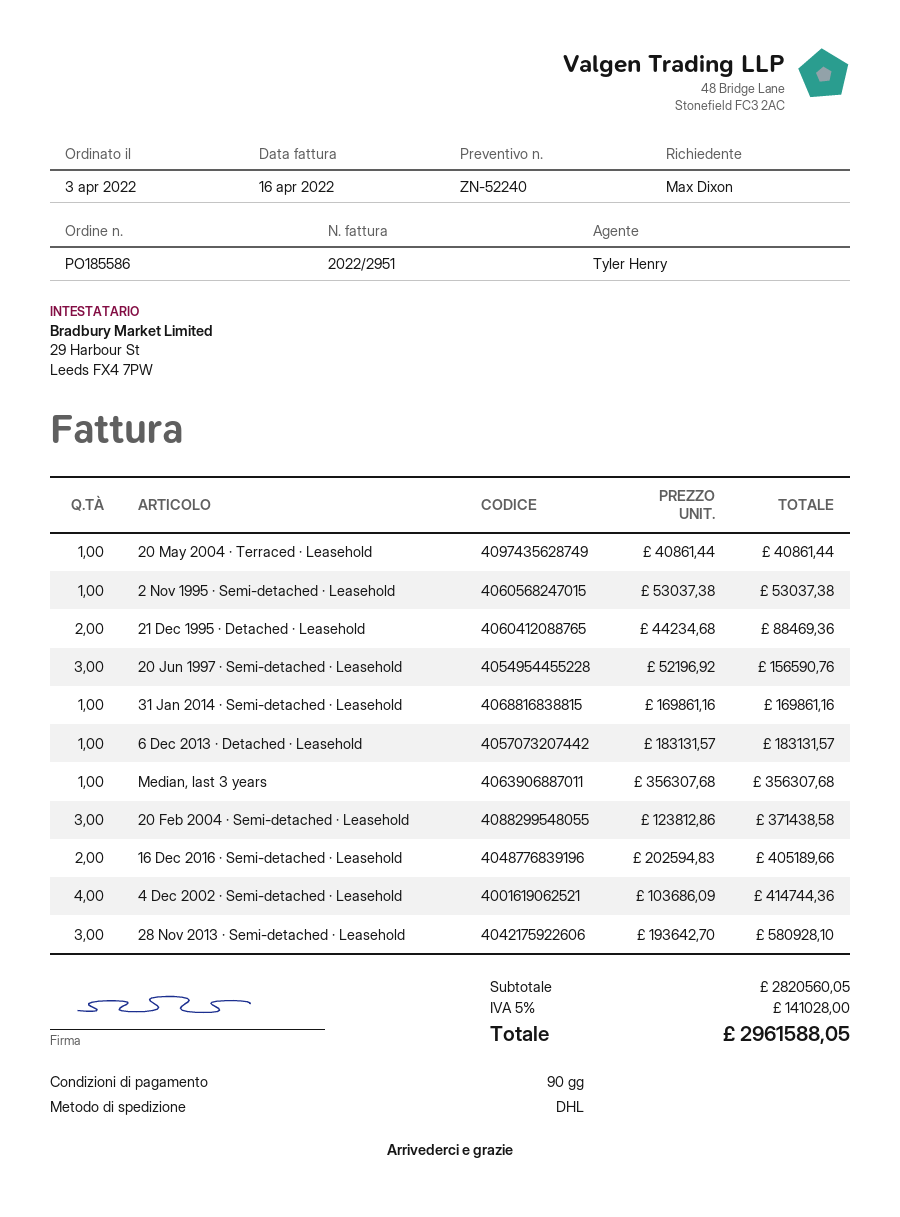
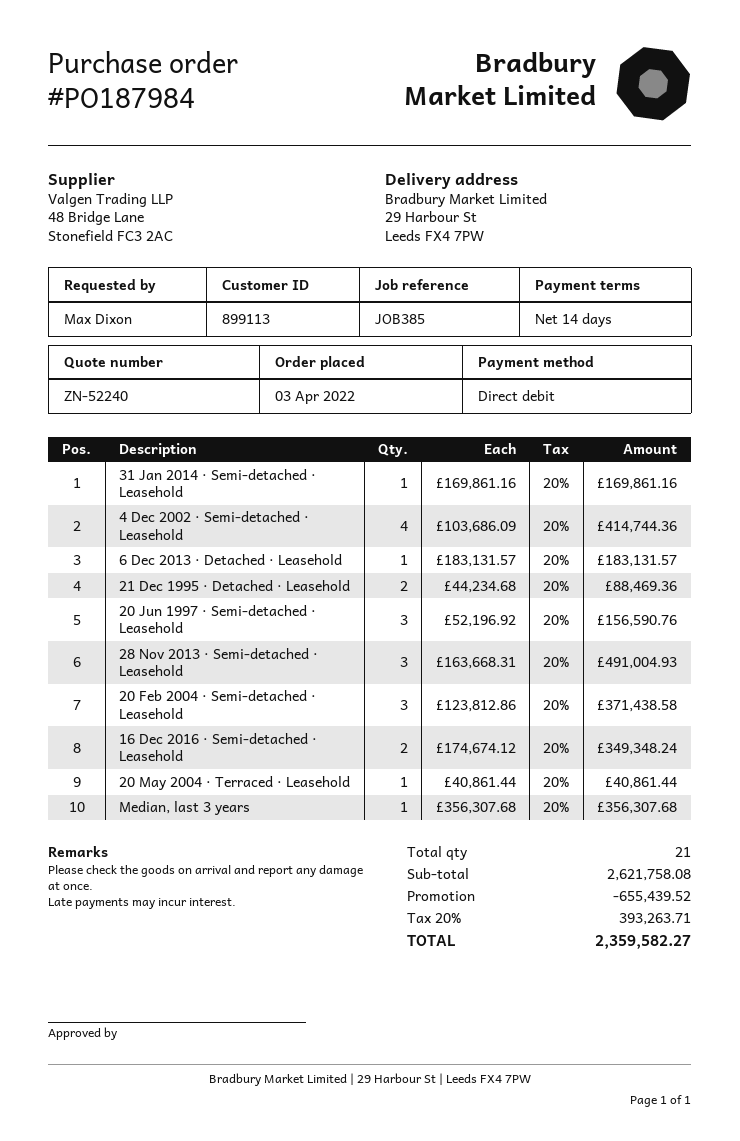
order number: PO185586 -> PO187984
payment terms: 90 days -> 14 days
2 Nov 1995 · Semi-detached · Leasehold: 1 x 53037.38 = 53037.38 -> none
16 Dec 2016 · Semi-detached · Leasehold: 2 x 202594.83 = 405189.66 -> 2 x 174674.12 = 349348.24
28 Nov 2013 · Semi-detached · Leasehold: 3 x 193642.70 = 580928.10 -> 3 x 163668.31 = 491004.93
subtotal: 2820560.05 -> 2621758.08
discount: none -> 655439.52
tax: 5% = 141028.00 -> 20% = 393263.71
total: 2961588.05 -> 2359582.27

